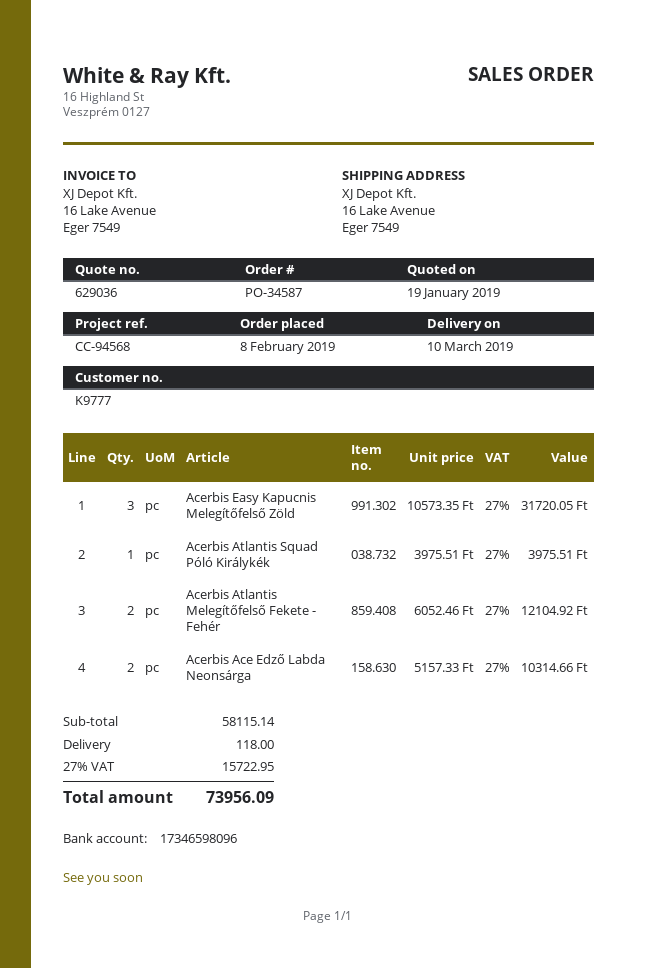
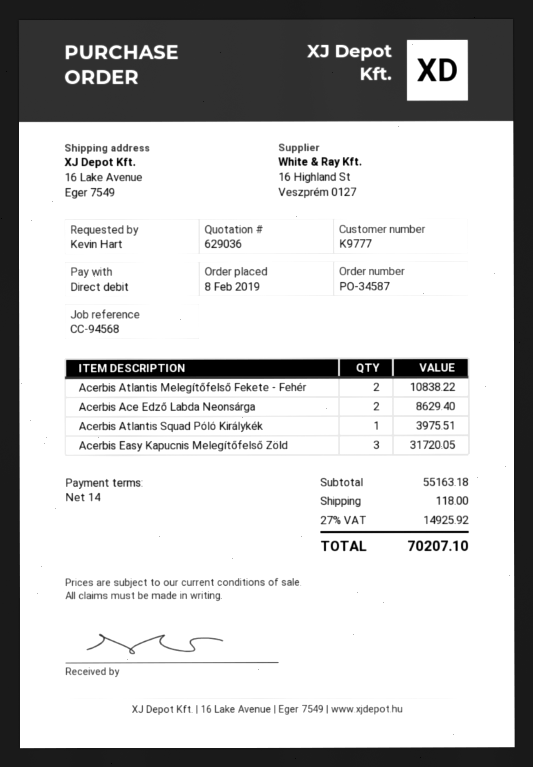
Acerbis Atlantis Melegítőfelső Fekete - Fehér: 2 for 12104.92 -> 2 for 10838.22
Acerbis Ace Edző Labda Neonsárga: 2 for 10314.66 -> 2 for 8629.40
subtotal: 58115.14 -> 55163.18
tax: 27% = 15722.95 -> 27% = 14925.92
total: 73956.09 -> 70207.10

